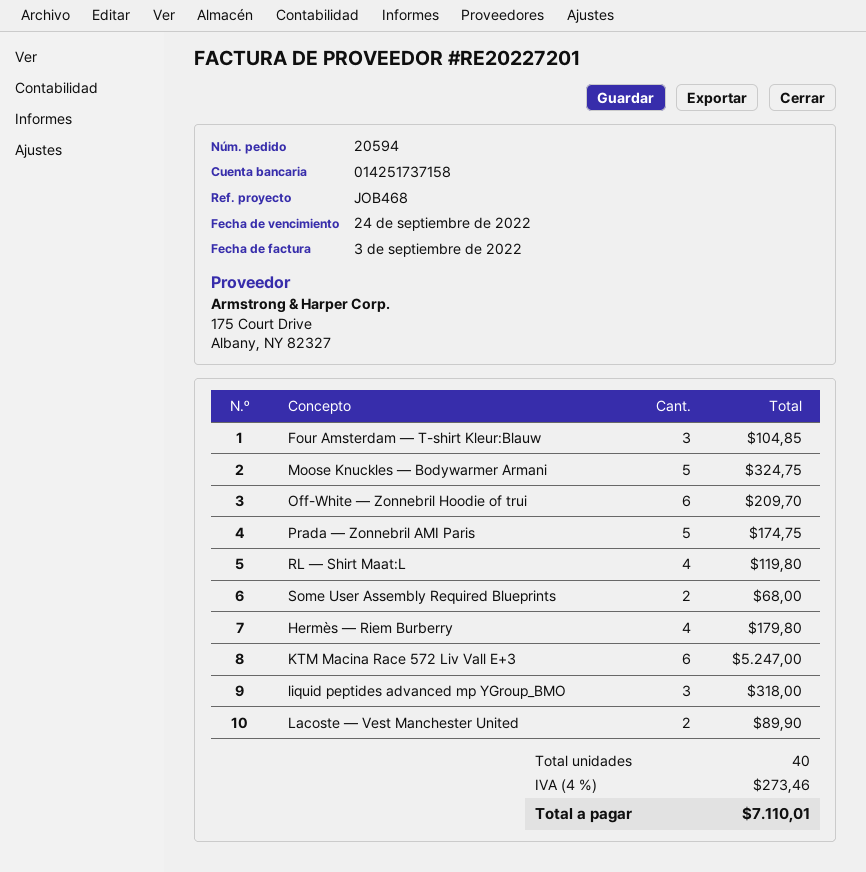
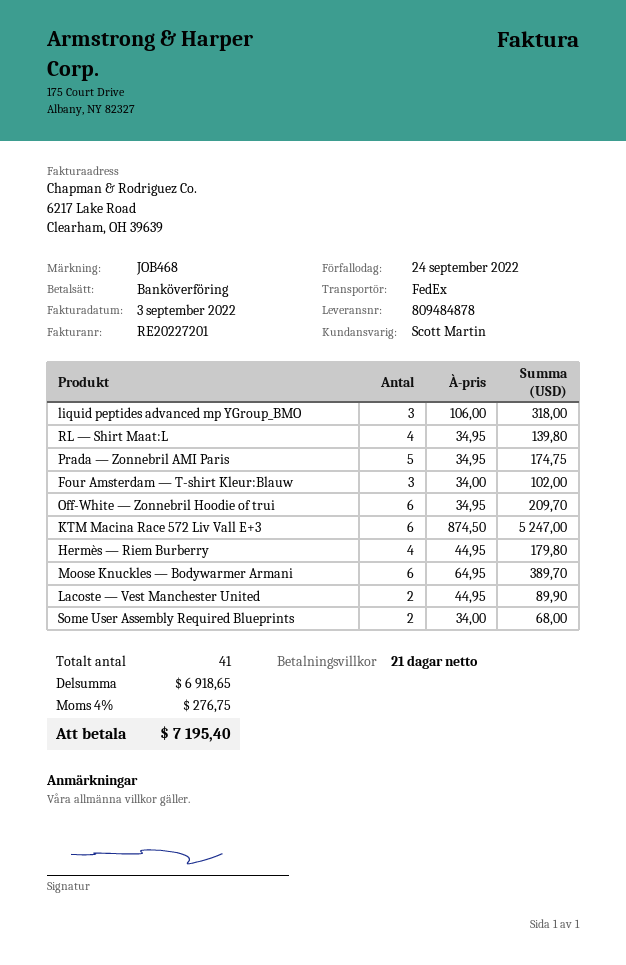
Four Amsterdam — T-shirt Kleur:Blauw: 3 for 104.85 -> 3 for 102.00
Moose Knuckles — Bodywarmer Armani: 5 for 324.75 -> 6 for 389.70
RL — Shirt Maat:L: 4 for 119.80 -> 4 for 139.80
total quantity: 40 -> 41
tax: 4% = 273.46 -> 4% = 276.75
total: 7110.01 -> 7195.40

